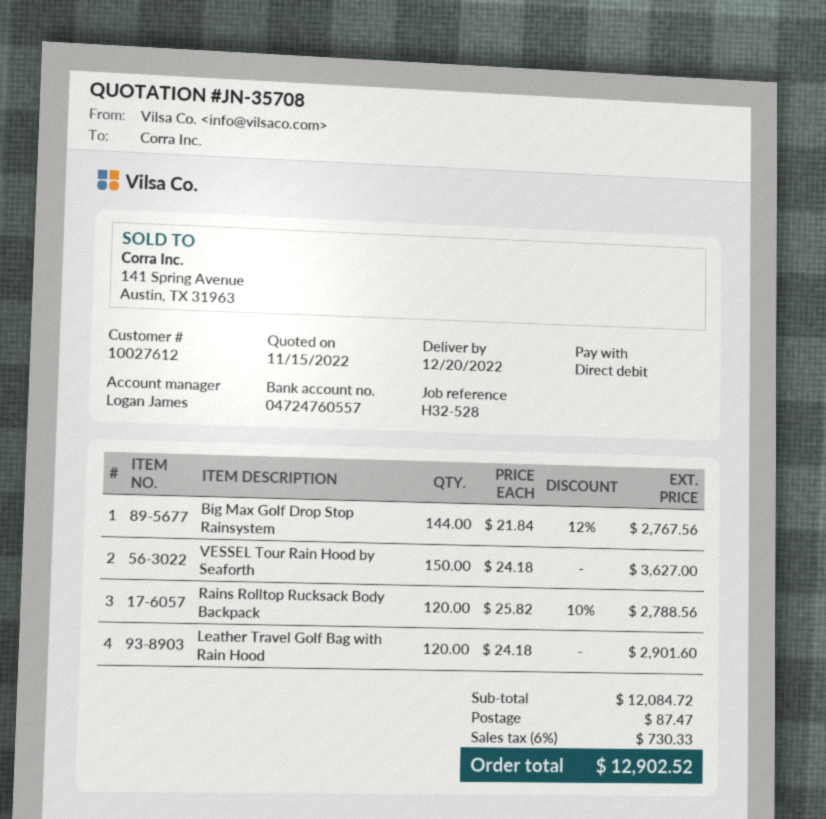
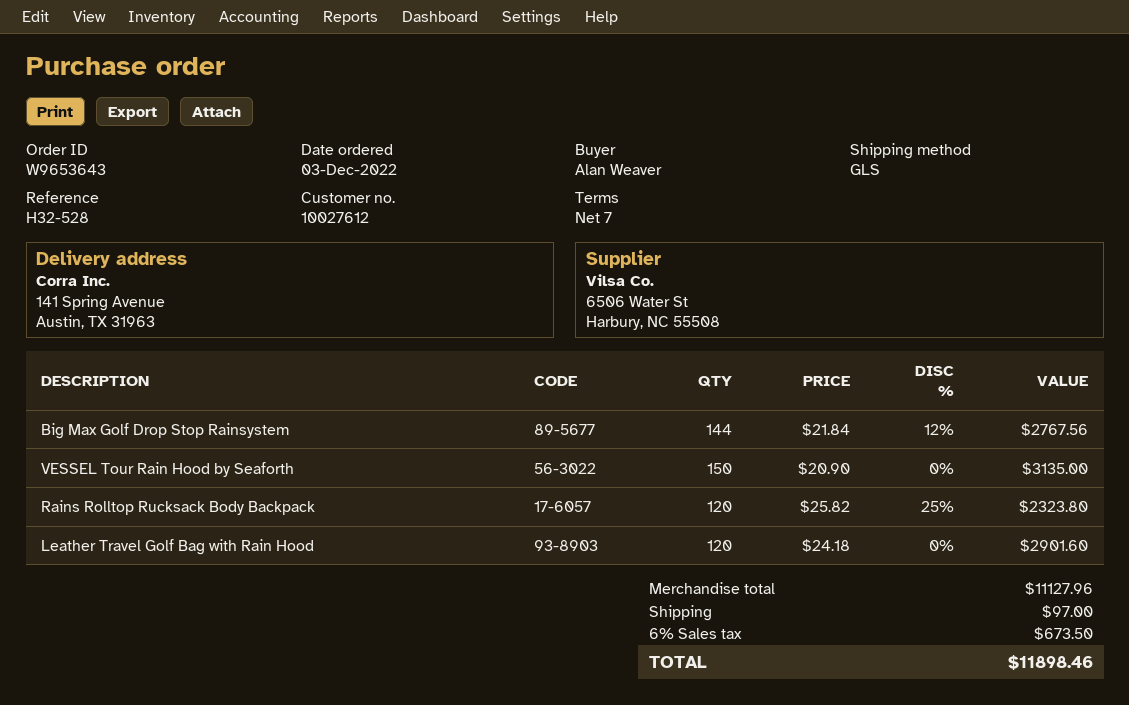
VESSEL Tour Rain Hood by Seaforth: 150 x 24.18 = 3627.00 -> 150 x 20.90 = 3135.00
Rains Rolltop Rucksack Body Backpack: 120 x 25.82 - 10% = 2788.56 -> 120 x 25.82 - 25% = 2323.80
subtotal: 12084.72 -> 11127.96
shipping: 87.47 -> 97.00
tax: 6% = 730.33 -> 6% = 673.50
total: 12902.52 -> 11898.46

